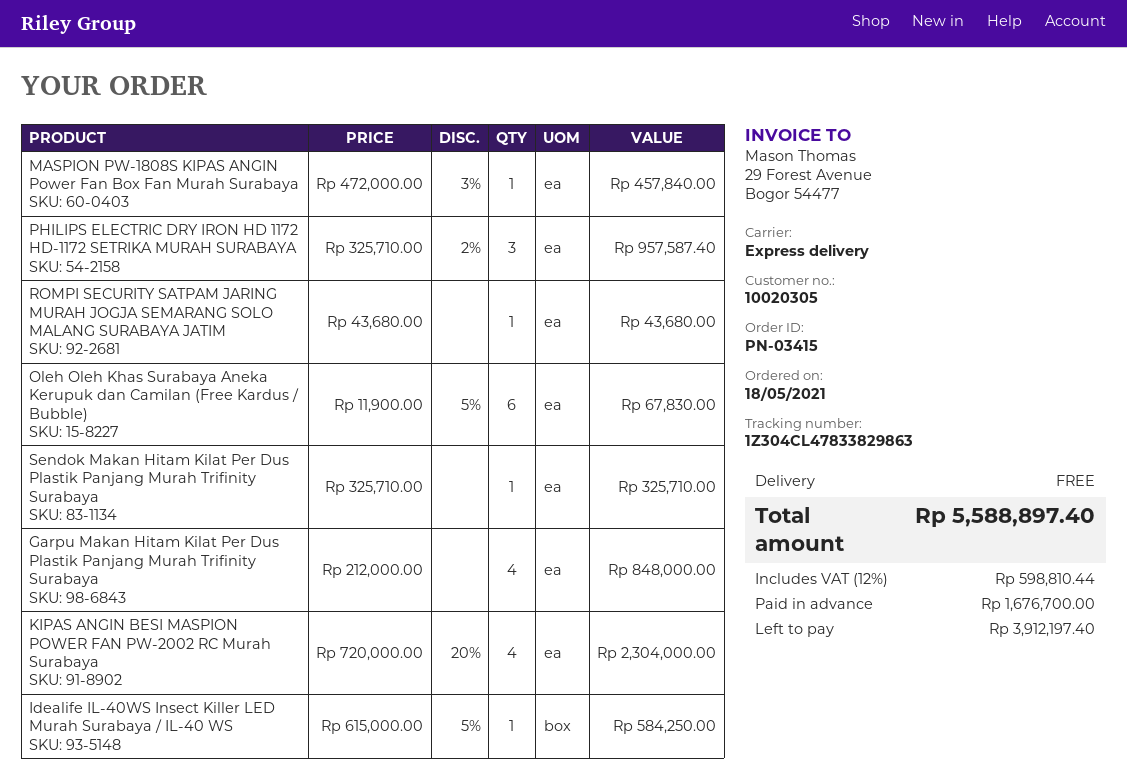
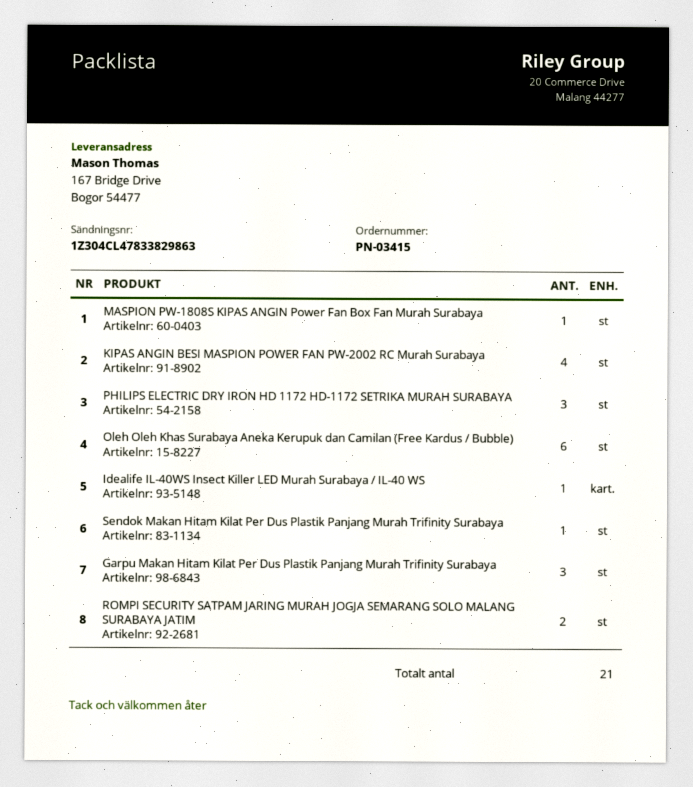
ROMPI SECURITY SATPAM JARING MURAH JOGJA SEMARANG SOLO MALANG SURABAYA JATIM: 1 -> 2
Garpu Makan Hitam Kilat Per Dus Plastik Panjang Murah Trifinity Surabaya: 4 -> 3

